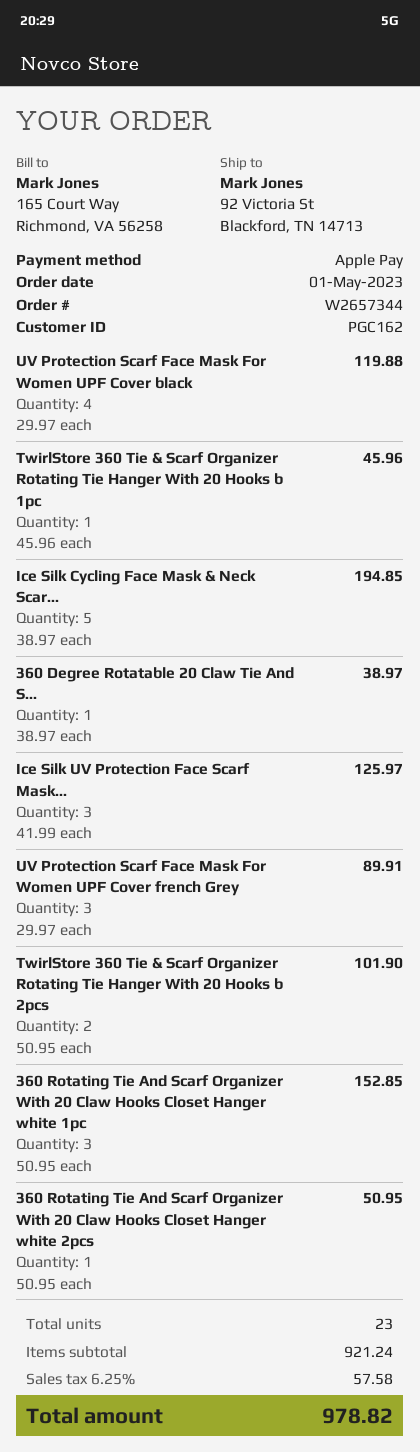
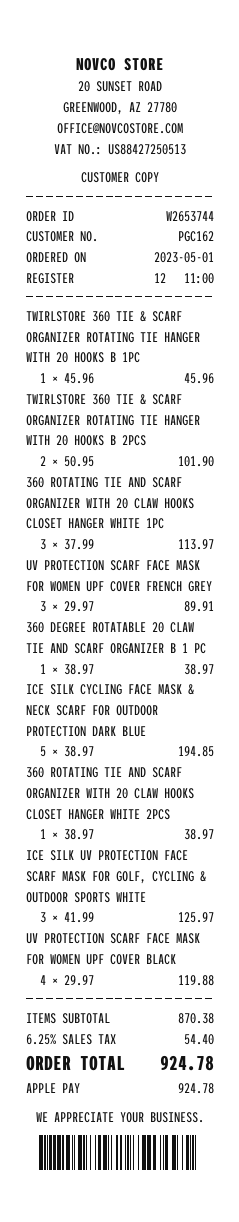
order number: W2657344 -> W2653744
360 Rotating Tie And Scarf Organizer With 20 Claw Hooks Closet Hanger white 1pc: 3 x 50.95 = 152.85 -> 3 x 37.99 = 113.97
360 Rotating Tie And Scarf Organizer With 20 Claw Hooks Closet Hanger white 2pcs: 1 x 50.95 = 50.95 -> 1 x 38.97 = 38.97
subtotal: 921.24 -> 870.38
tax: 6.25% = 57.58 -> 6.25% = 54.40
total: 978.82 -> 924.78

